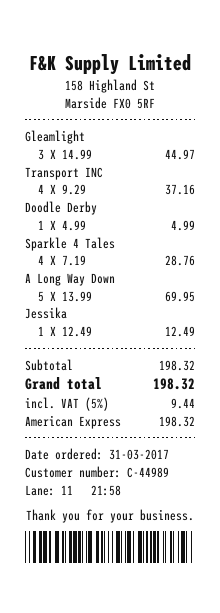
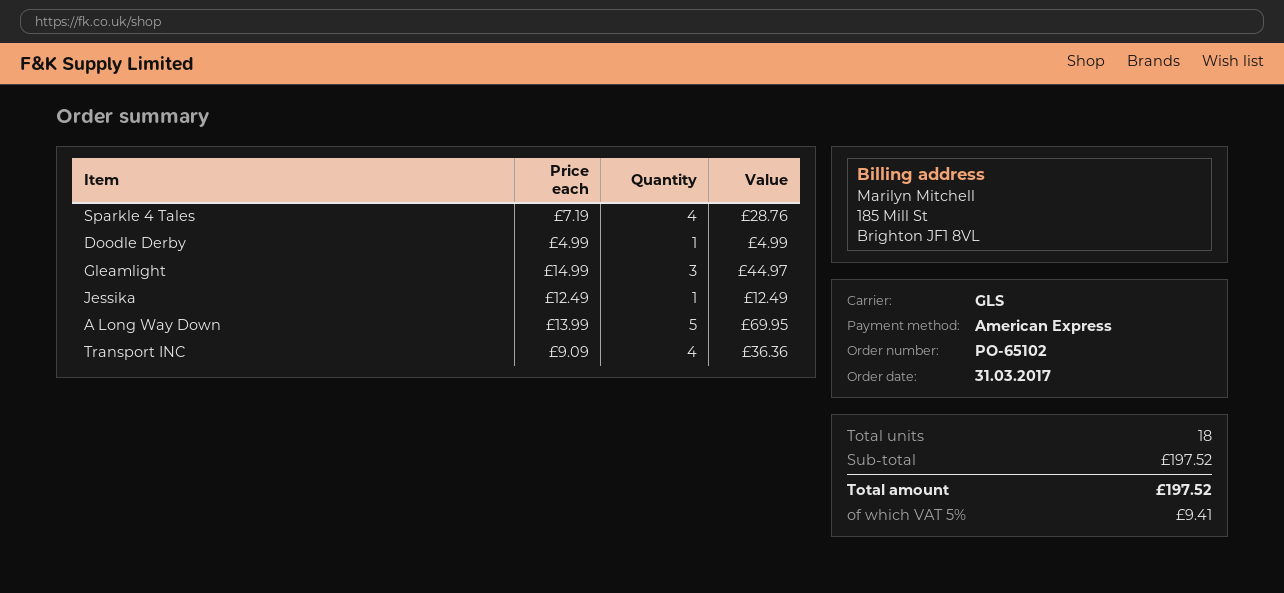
Transport INC: 4 x 9.29 = 37.16 -> 4 x 9.09 = 36.36
subtotal: 198.32 -> 197.52
tax: 5% = 9.44 -> 5% = 9.41
total: 198.32 -> 197.52

